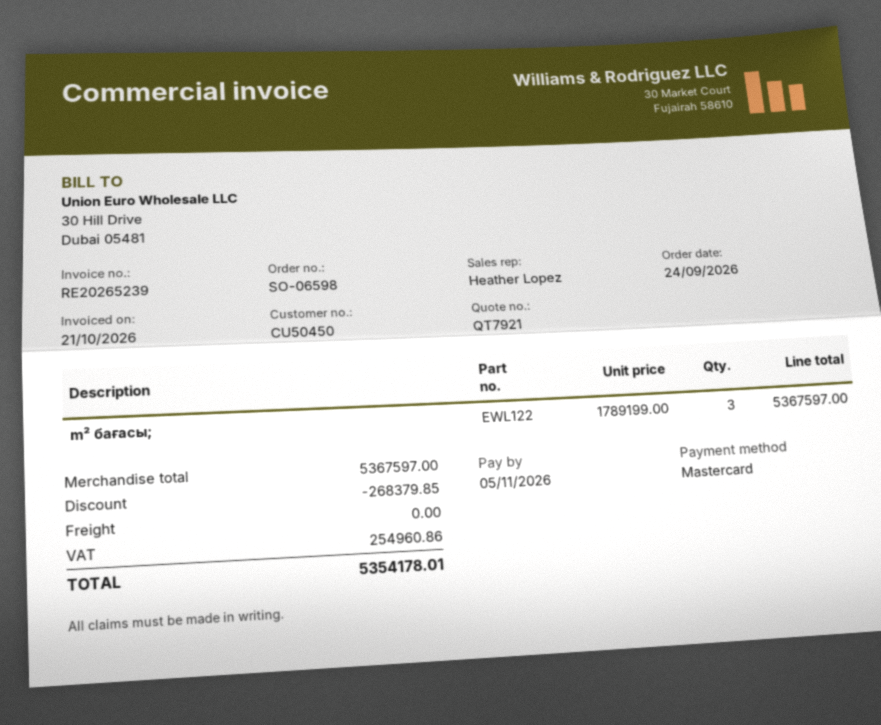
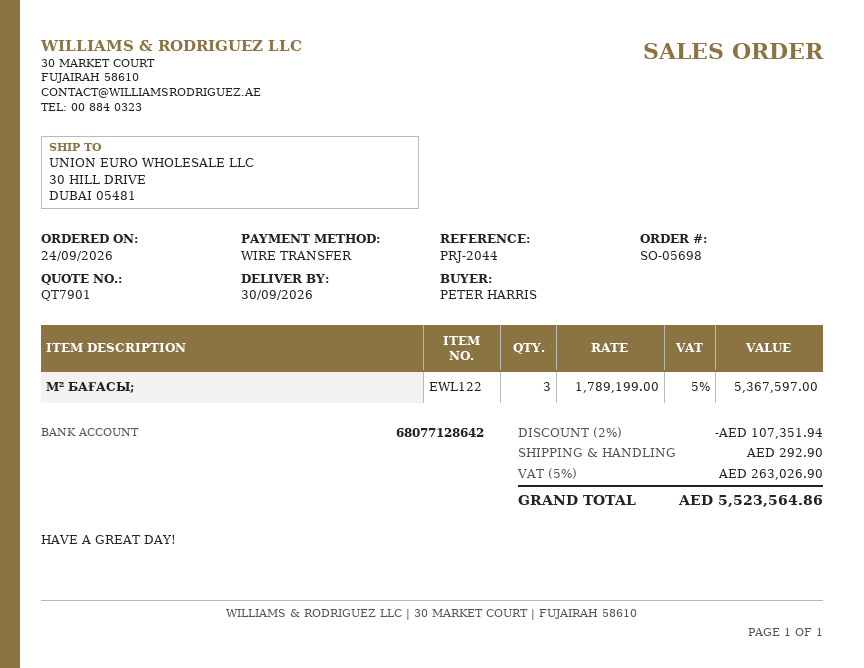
quote number: QT7921 -> QT7901
order number: SO-06598 -> SO-05698
payment method: Mastercard -> bank transfer
discount: 268379.85 -> 107351.94
shipping: 0.00 -> 292.90
tax: 254960.86 -> 263026.90
total: 5354178.01 -> 5523564.86

